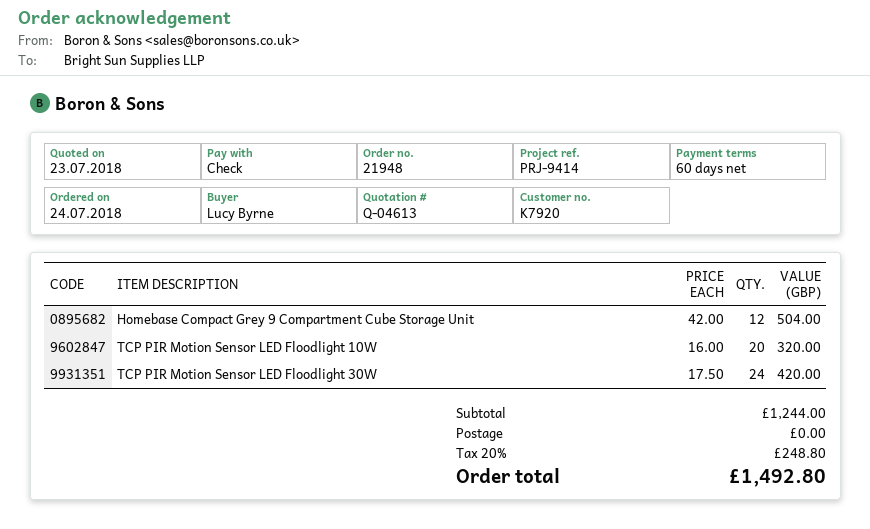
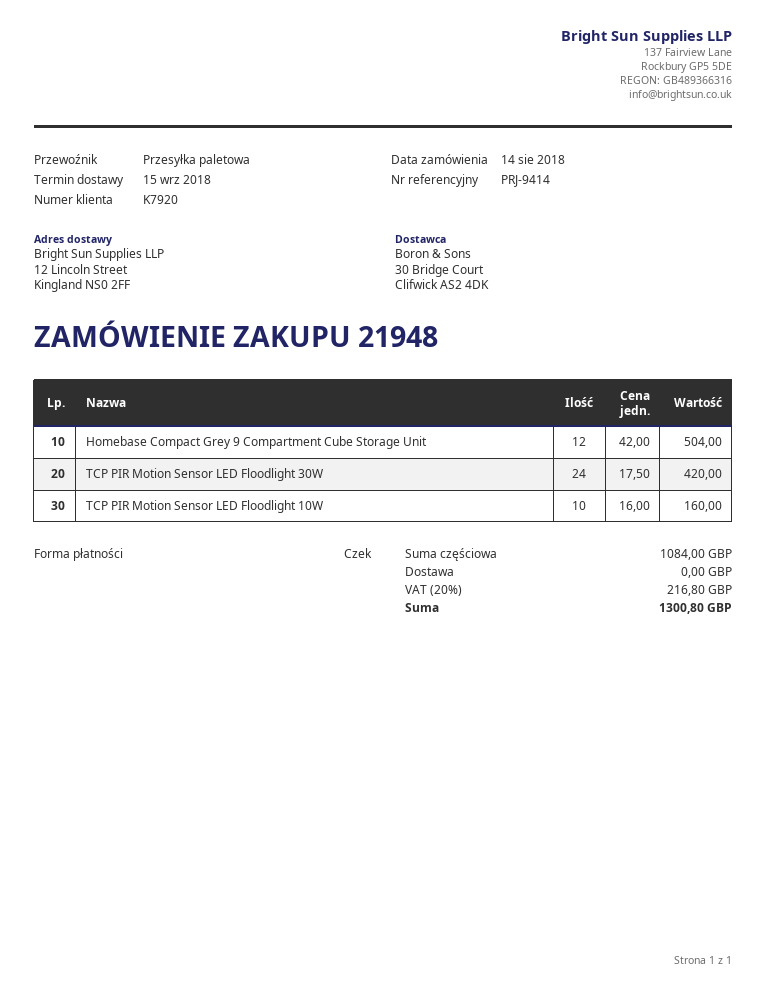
order date: 2018-07-24 -> 2018-08-14
TCP PIR Motion Sensor LED Floodlight 10W: 20 x 16.00 = 320.00 -> 10 x 16.00 = 160.00
subtotal: 1244.00 -> 1084.00
tax: 20% = 248.80 -> 20% = 216.80
total: 1492.80 -> 1300.80

